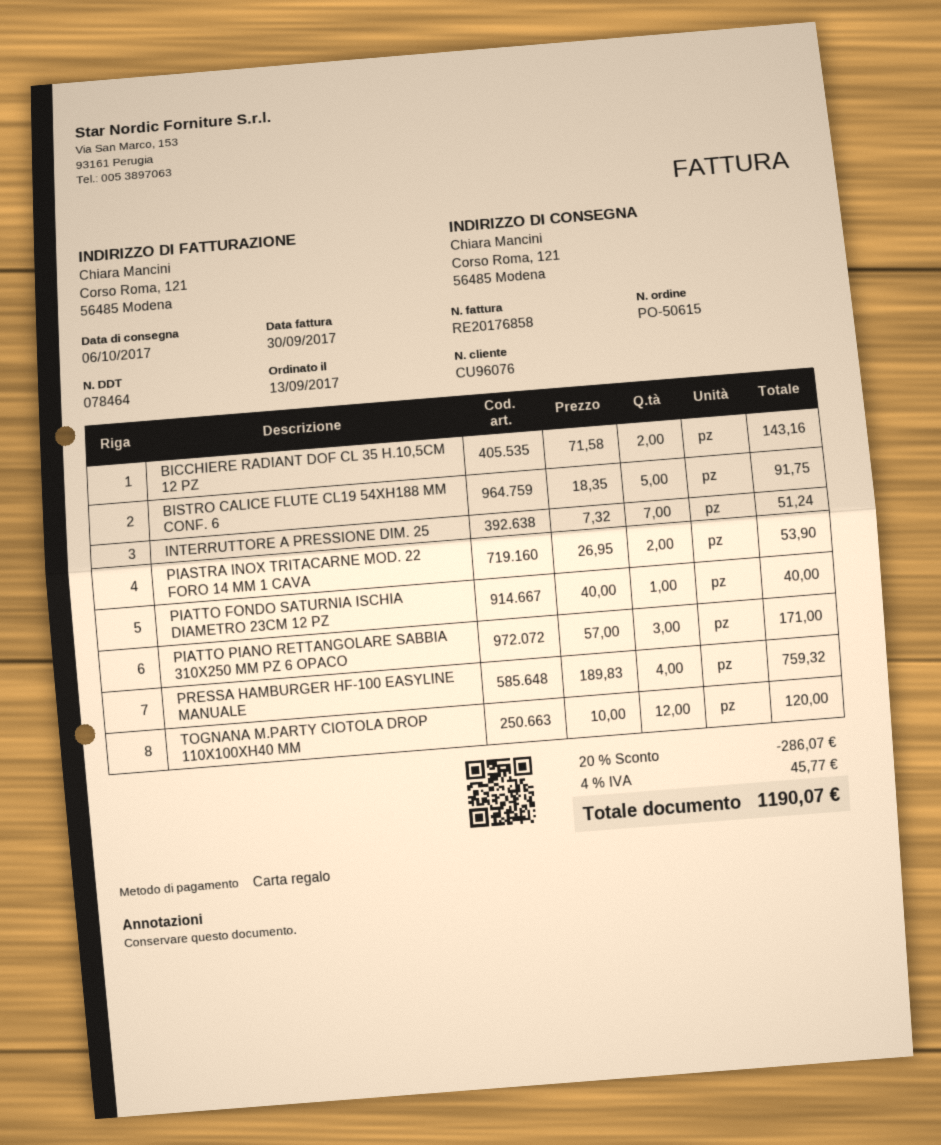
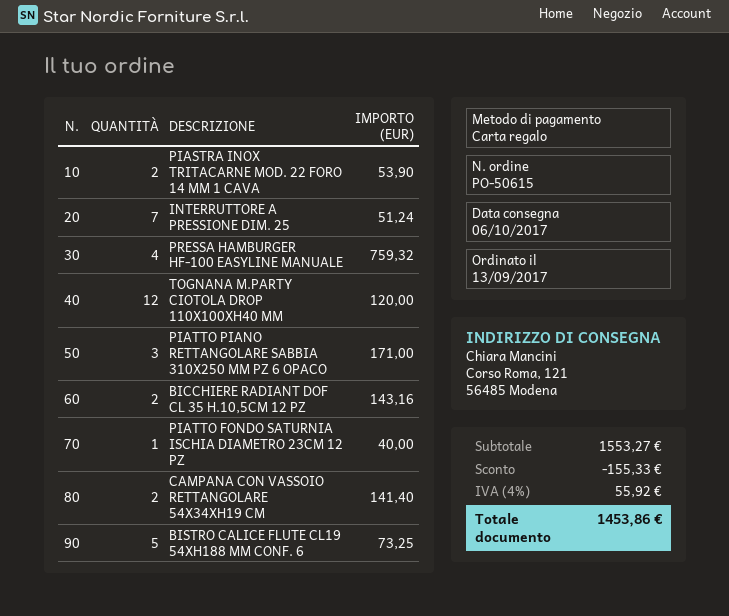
BISTRO CALICE FLUTE CL19 54XH188 MM CONF. 6: 5 for 91.75 -> 5 for 73.25
CAMPANA CON VASSOIO RETTANGOLARE 54X34XH19 CM: none -> 2 for 141.40
discount: 286.07 -> 155.33
tax: 4% = 45.77 -> 4% = 55.92
total: 1190.07 -> 1453.86

